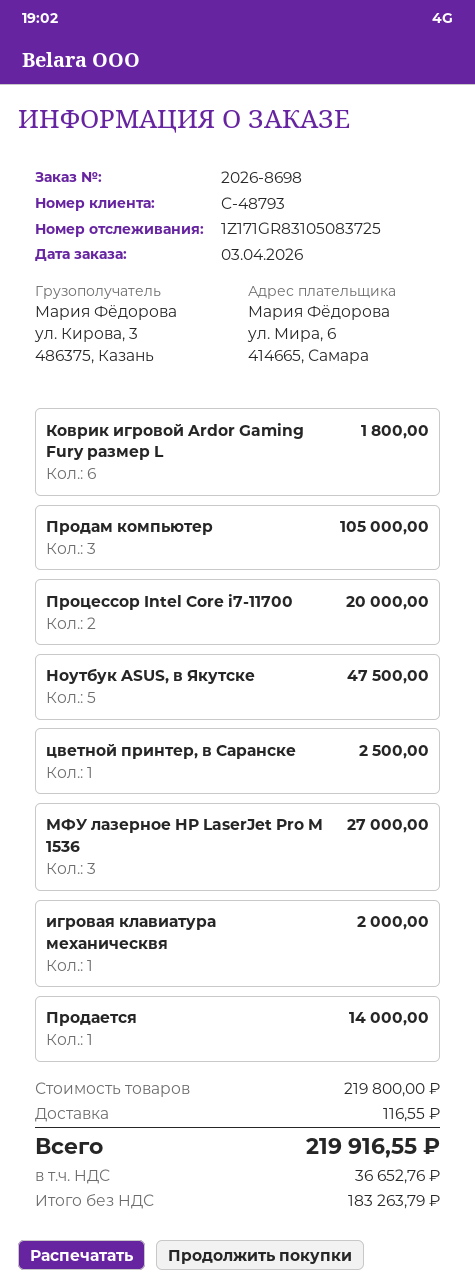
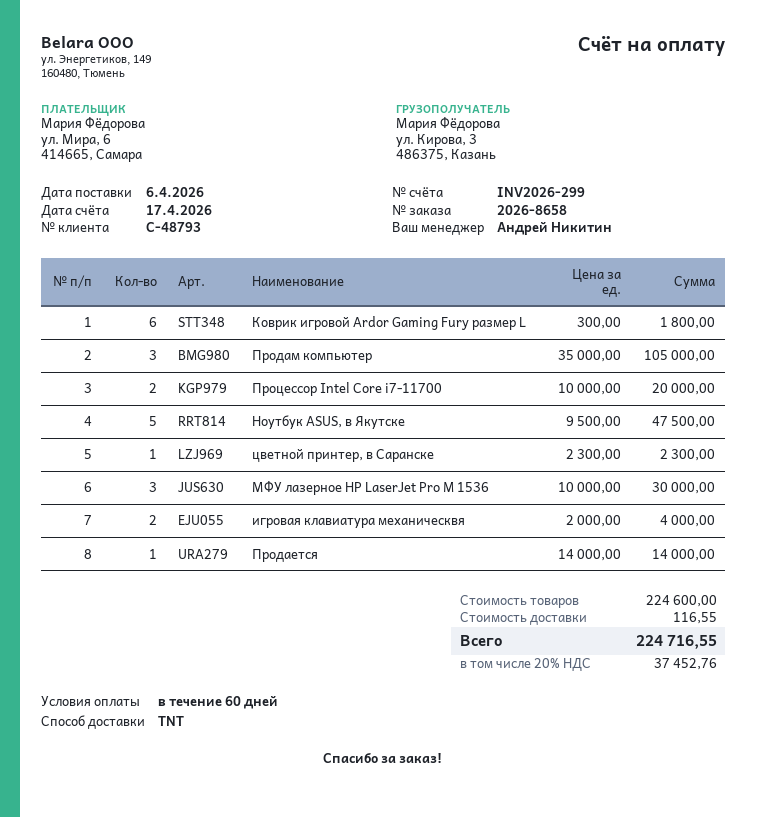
order number: 2026-8698 -> 2026-8658
цветной принтер, в Саранске: 1 for 2500.00 -> 1 for 2300.00
МФУ лазерное HP LaserJet Pro M 1536: 3 for 27000.00 -> 3 for 30000.00
игровая клавиатура механическвя: 1 for 2000.00 -> 2 for 4000.00
subtotal: 219800.00 -> 224600.00
tax: 36652.76 -> 37452.76
total: 219916.55 -> 224716.55

